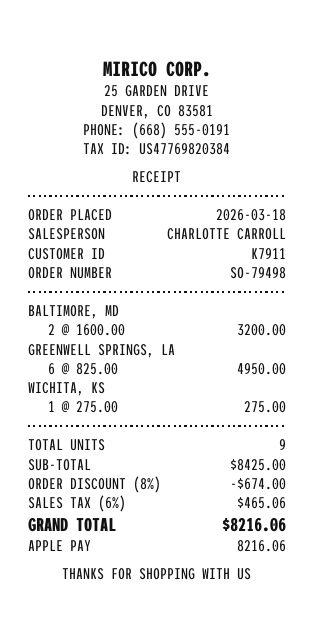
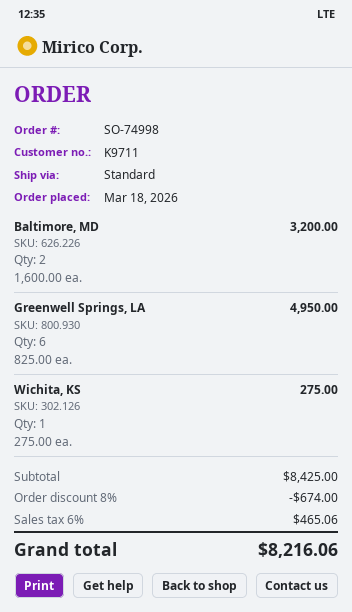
order number: SO-79498 -> SO-74998
customer number: K7911 -> K9711

